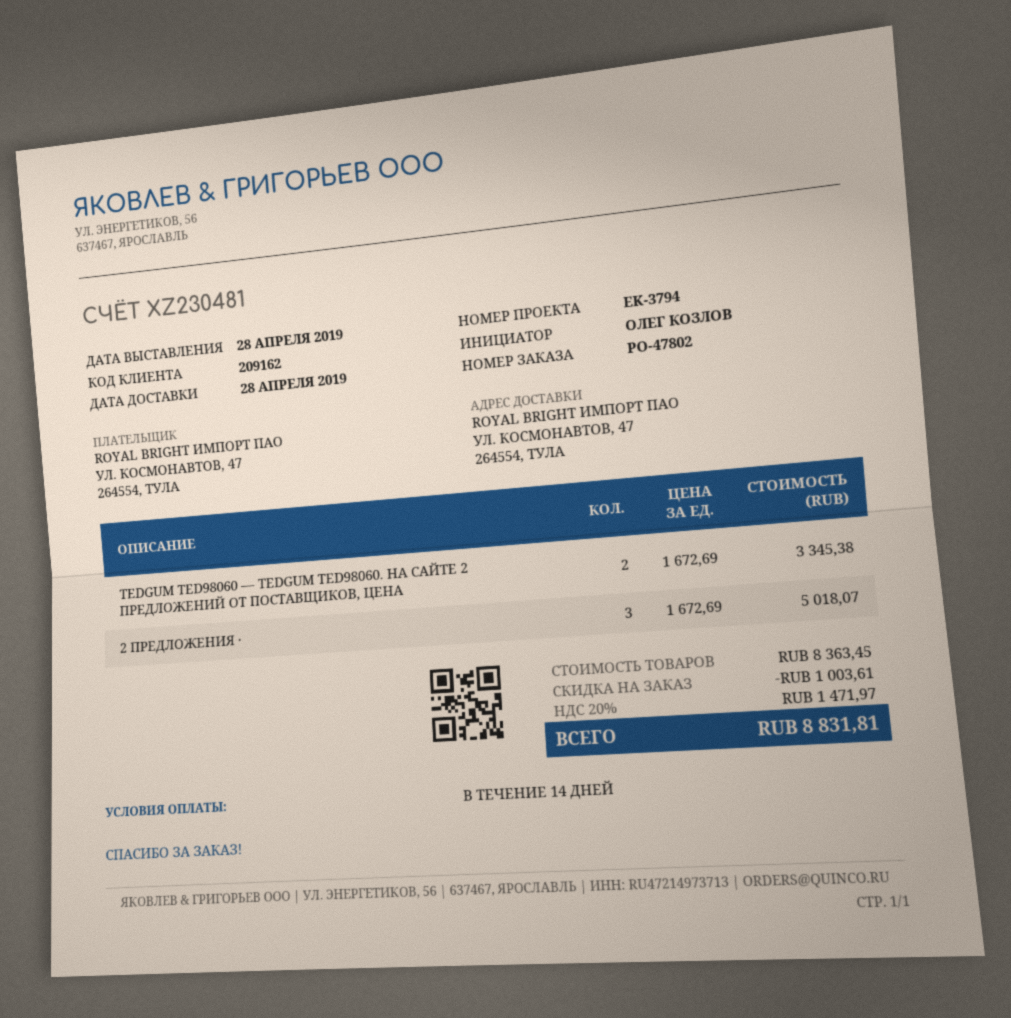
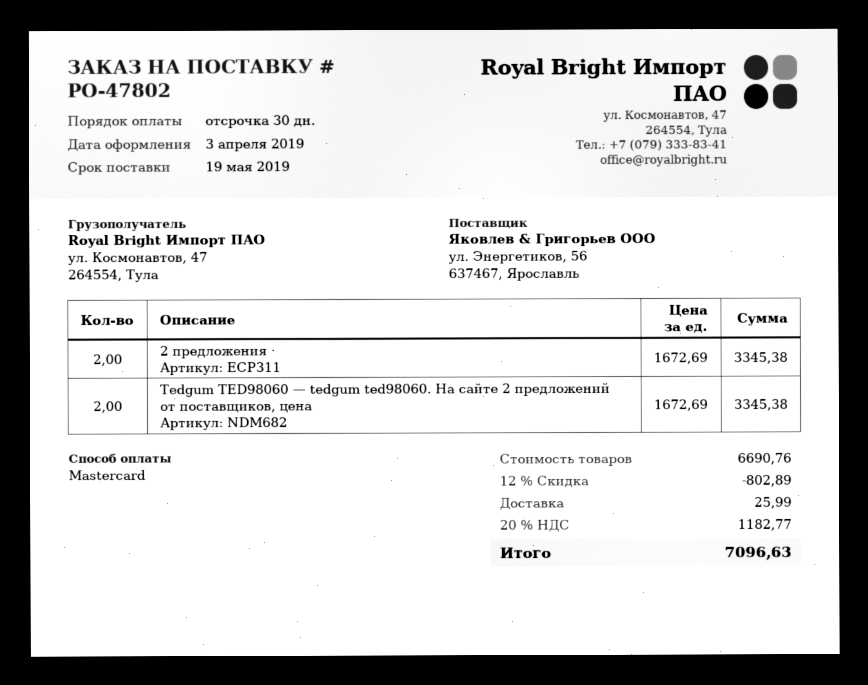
delivery date: 2019-04-28 -> 2019-05-19
payment terms: 14 days -> 30 days
2 ПРЕДЛОЖЕНИЯ ·: 3 x 1672.69 = 5018.07 -> 2 x 1672.69 = 3345.38
subtotal: 8363.45 -> 6690.76
discount: 1003.61 -> 802.89
shipping: none -> 25.99
tax: 20% = 1471.97 -> 20% = 1182.77
total: 8831.81 -> 7096.63

